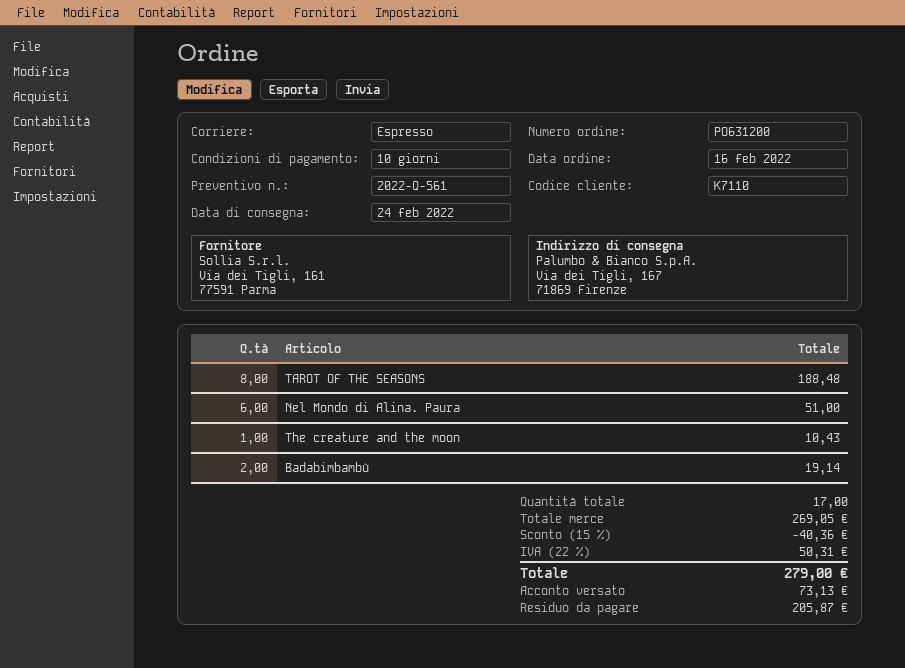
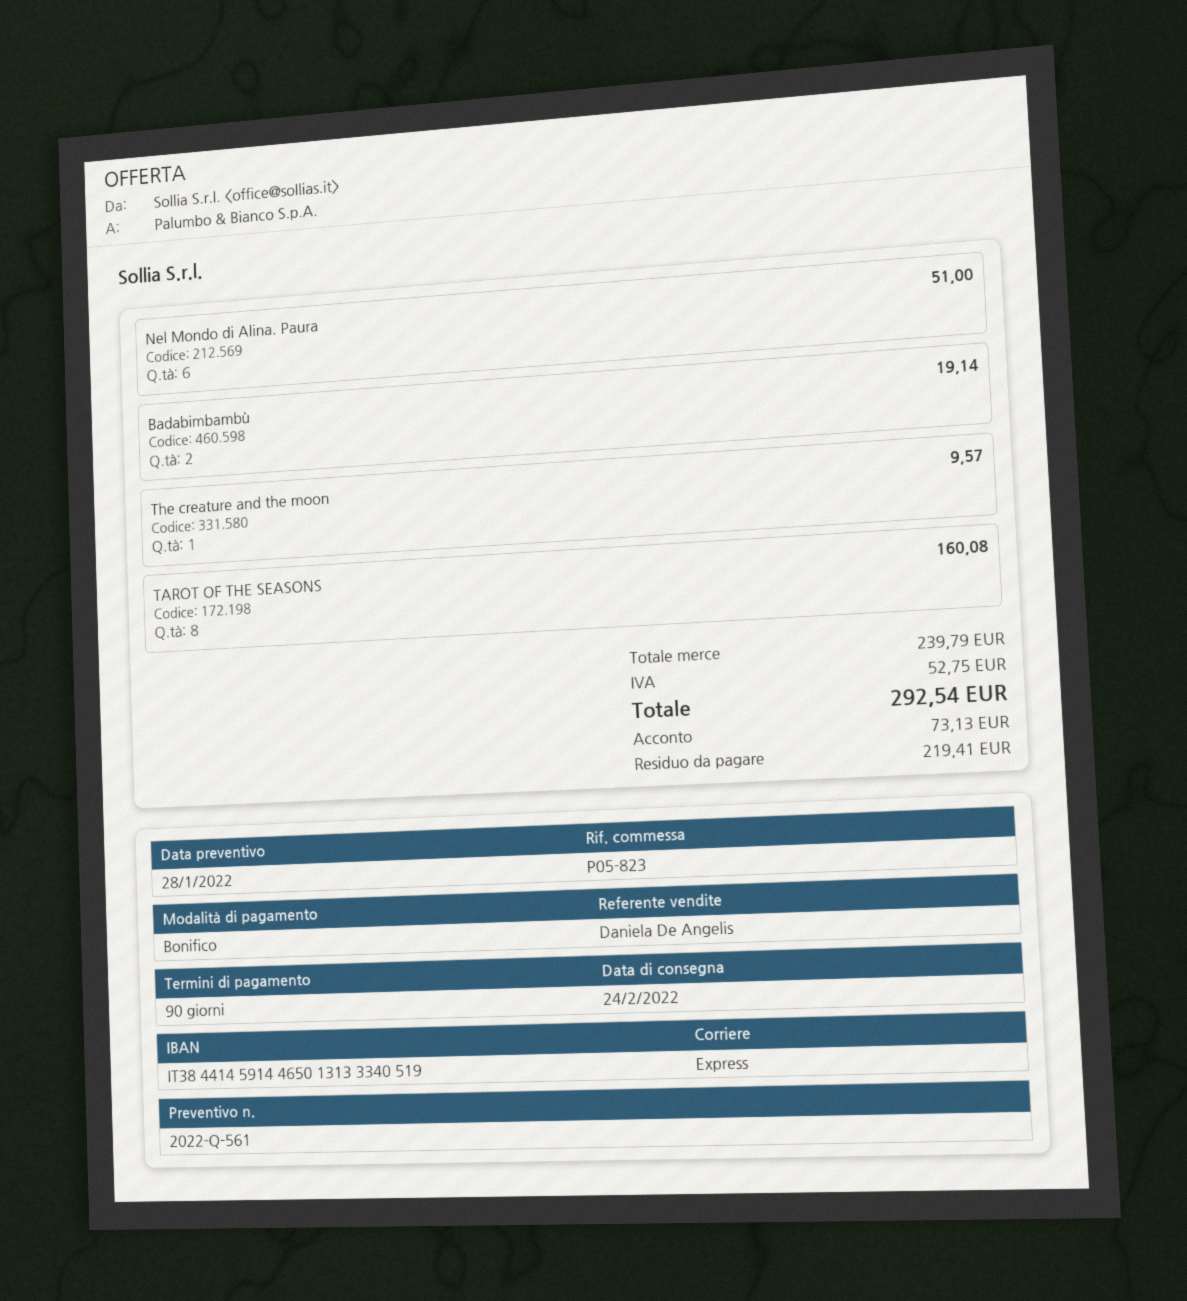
payment terms: 10 days -> 90 days
TAROT OF THE SEASONS: 8 for 188.48 -> 8 for 160.08
The creature and the moon: 1 for 10.43 -> 1 for 9.57
subtotal: 269.05 -> 239.79
discount: 15% = 40.36 -> none
tax: 50.31 -> 52.75
total: 279.00 -> 292.54
balance: 205.87 -> 219.41

